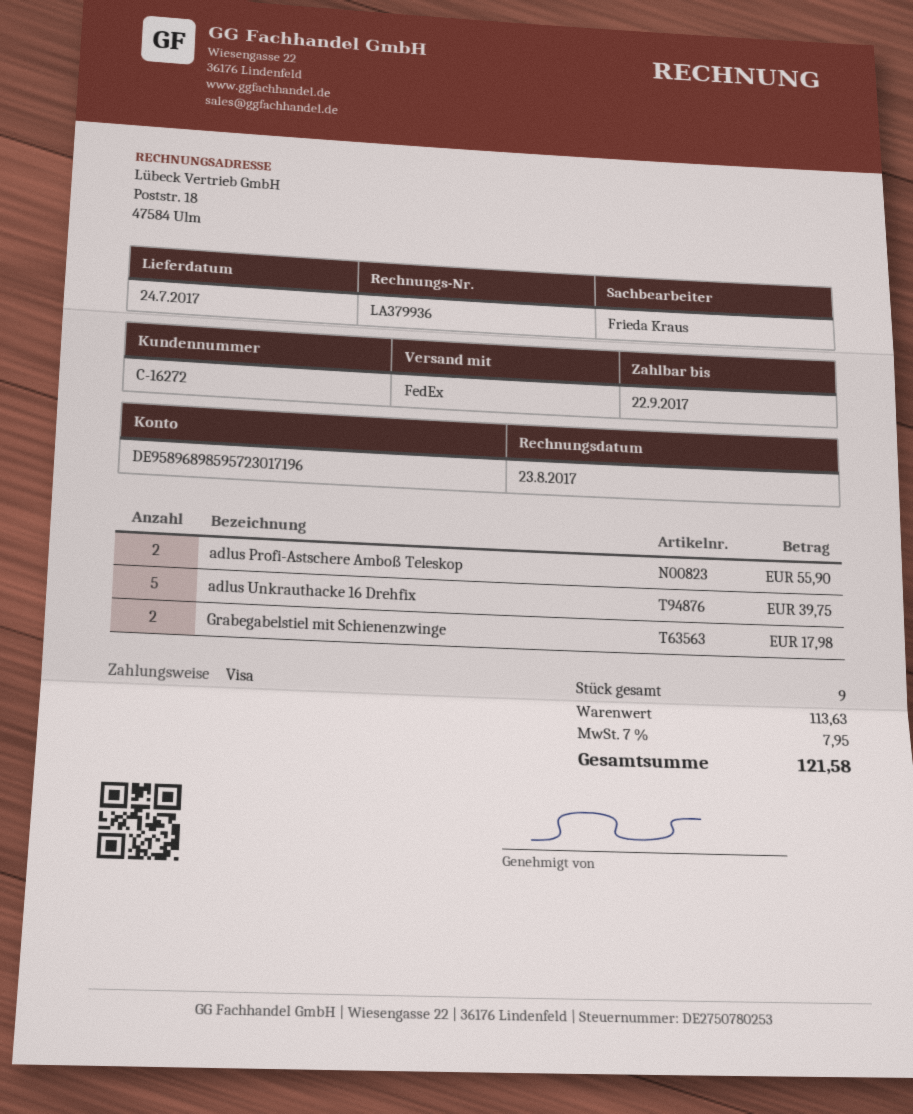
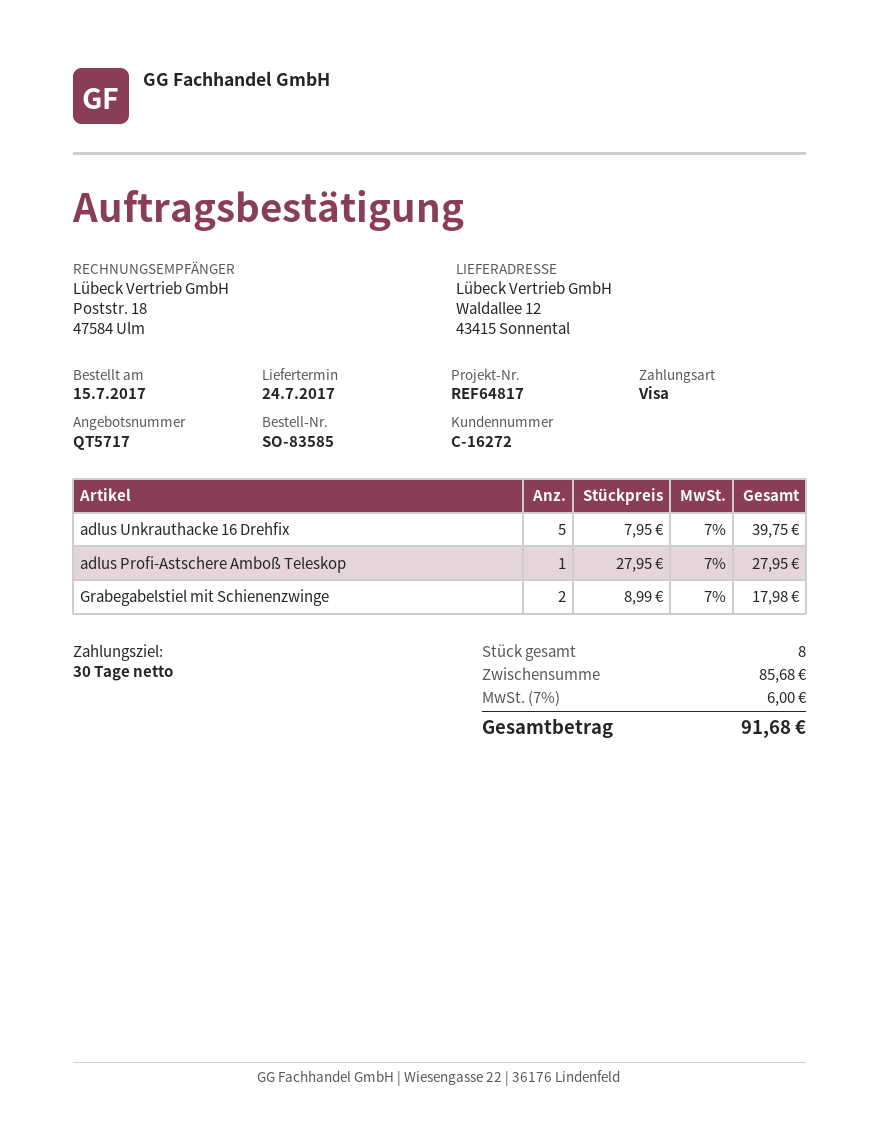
adlus Profi-Astschere Amboß Teleskop: 2 for 55.90 -> 1 for 27.95
total quantity: 9 -> 8
subtotal: 113.63 -> 85.68
tax: 7% = 7.95 -> 7% = 6.00
total: 121.58 -> 91.68

